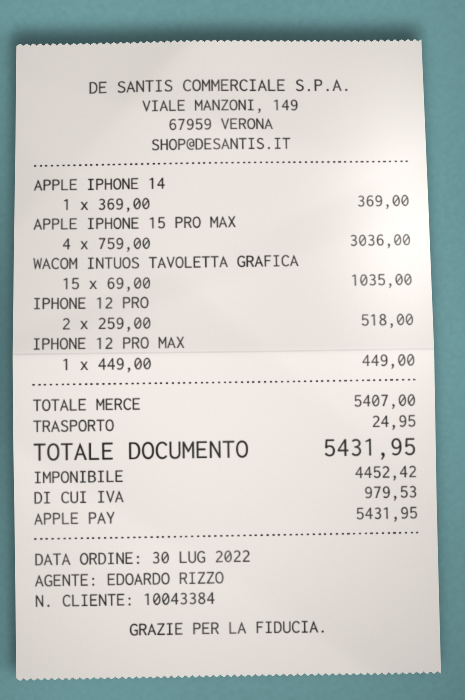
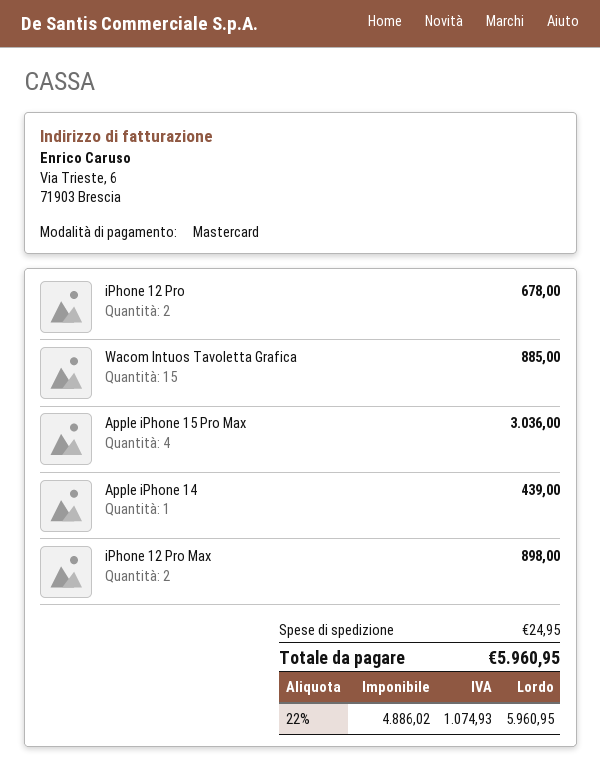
payment method: Apple Pay -> Mastercard
APPLE IPHONE 14: 1 for 369.00 -> 1 for 439.00
WACOM INTUOS TAVOLETTA GRAFICA: 15 for 1035.00 -> 15 for 885.00
IPHONE 12 PRO: 2 for 518.00 -> 2 for 678.00
IPHONE 12 PRO MAX: 1 for 449.00 -> 2 for 898.00
net: 4452.42 -> 4886.02
tax: 979.53 -> 1074.93
total: 5431.95 -> 5960.95

